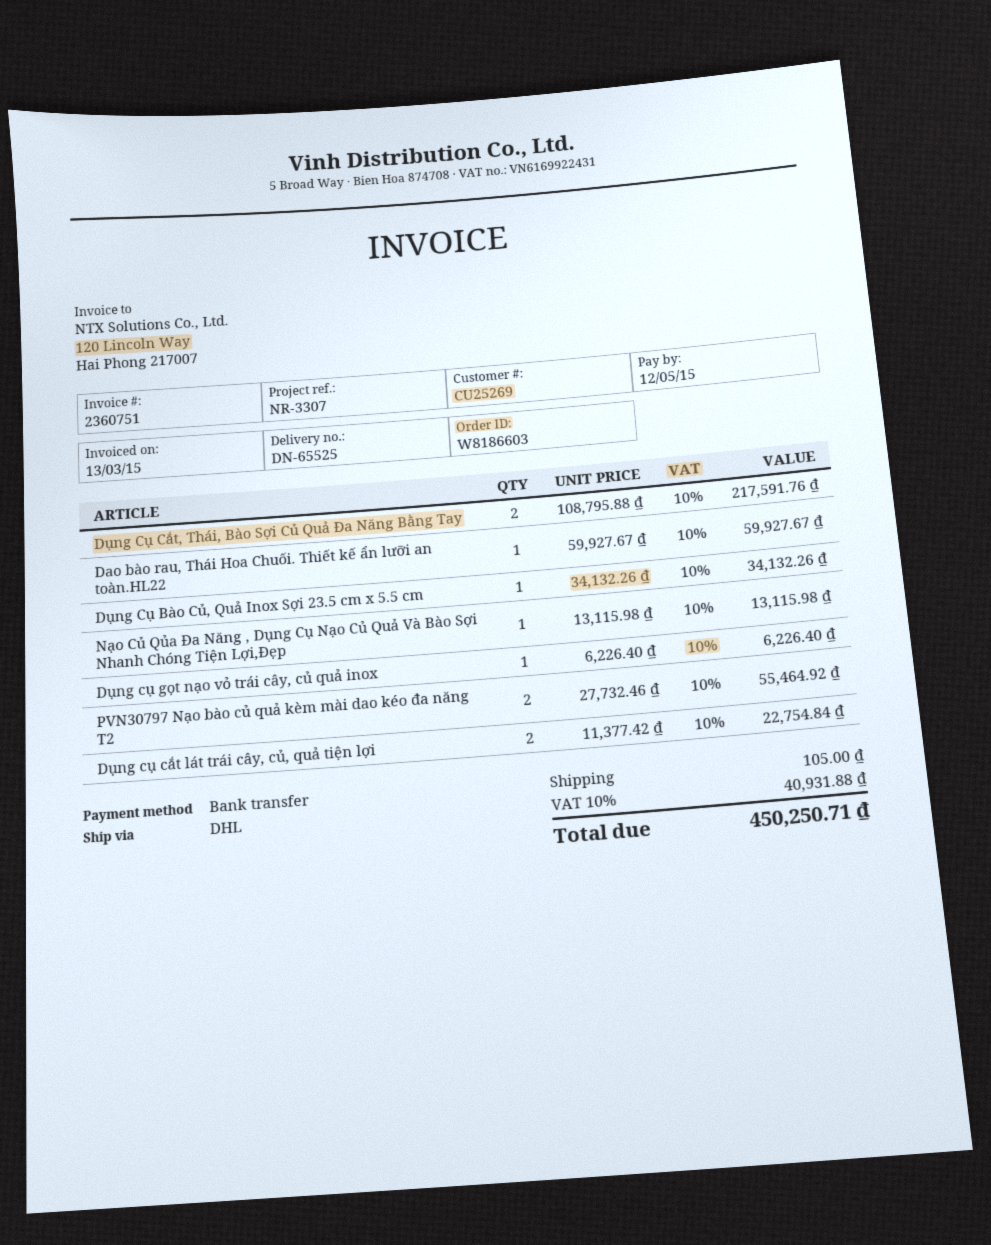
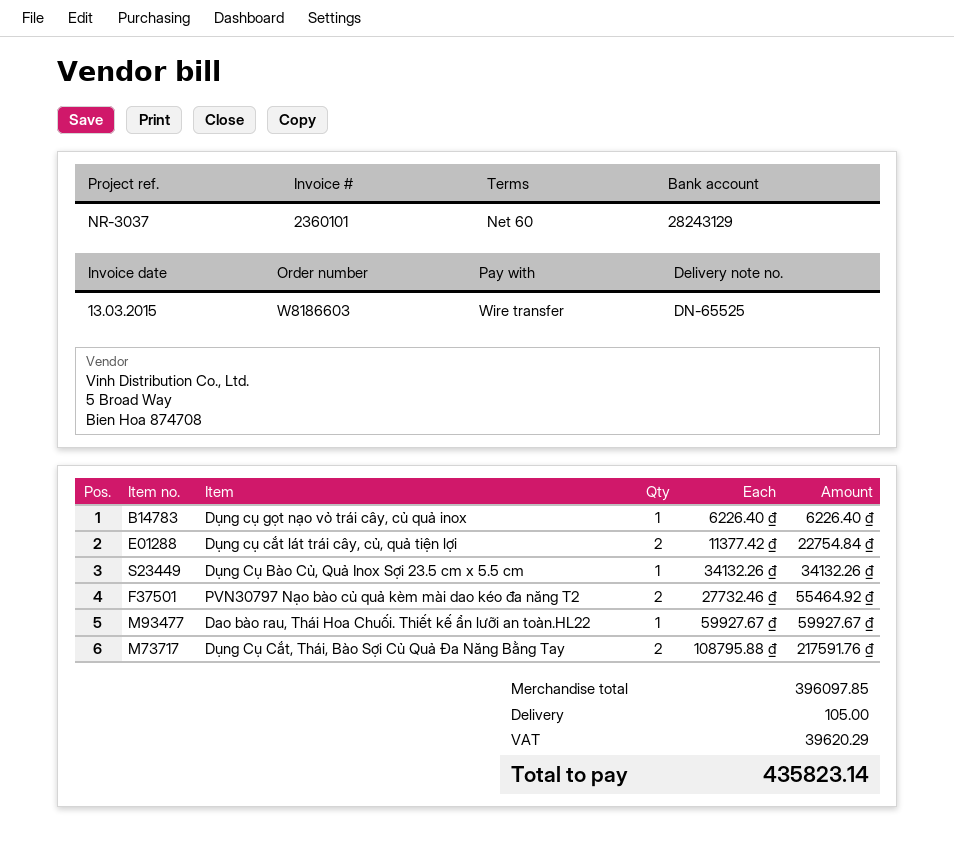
invoice number: 2360751 -> 2360101
reference: NR-3307 -> NR-3037
Nạo Củ Qủa Đa Năng , Dụng Cụ Nạo Củ Quả Và Bào Sợi Nhanh Chóng Tiện Lợi,Đẹp: 1 x 13115.98 = 13115.98 -> none
tax: 40931.88 -> 39620.29
total: 450250.71 -> 435823.14

